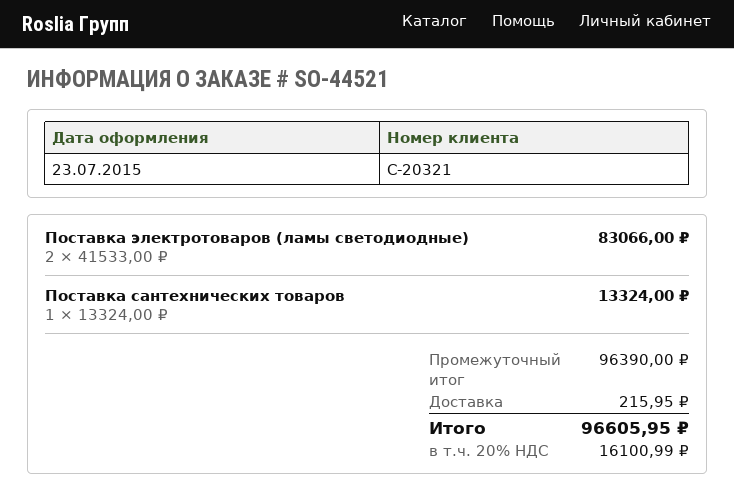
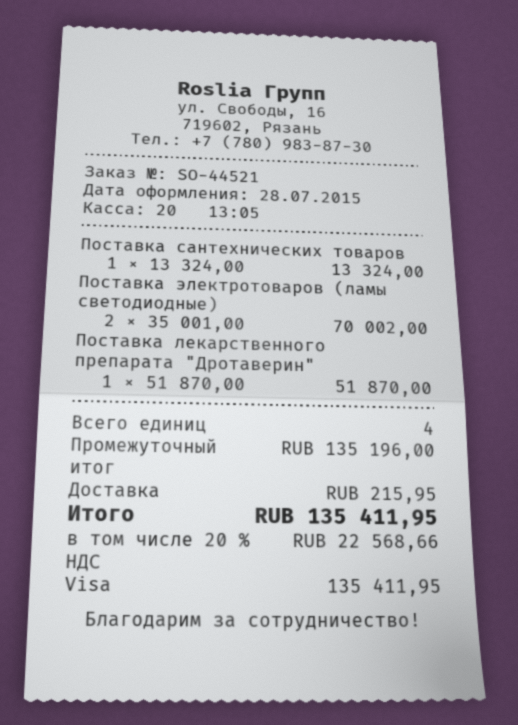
order date: 2015-07-23 -> 2015-07-28
Поставка электротоваров (ламы светодиодные): 2 x 41533.00 = 83066.00 -> 2 x 35001.00 = 70002.00
Поставка лекарственного препарата "Дротаверин": none -> 1 x 51870.00 = 51870.00
subtotal: 96390.00 -> 135196.00
tax: 20% = 16100.99 -> 20% = 22568.66
total: 96605.95 -> 135411.95

